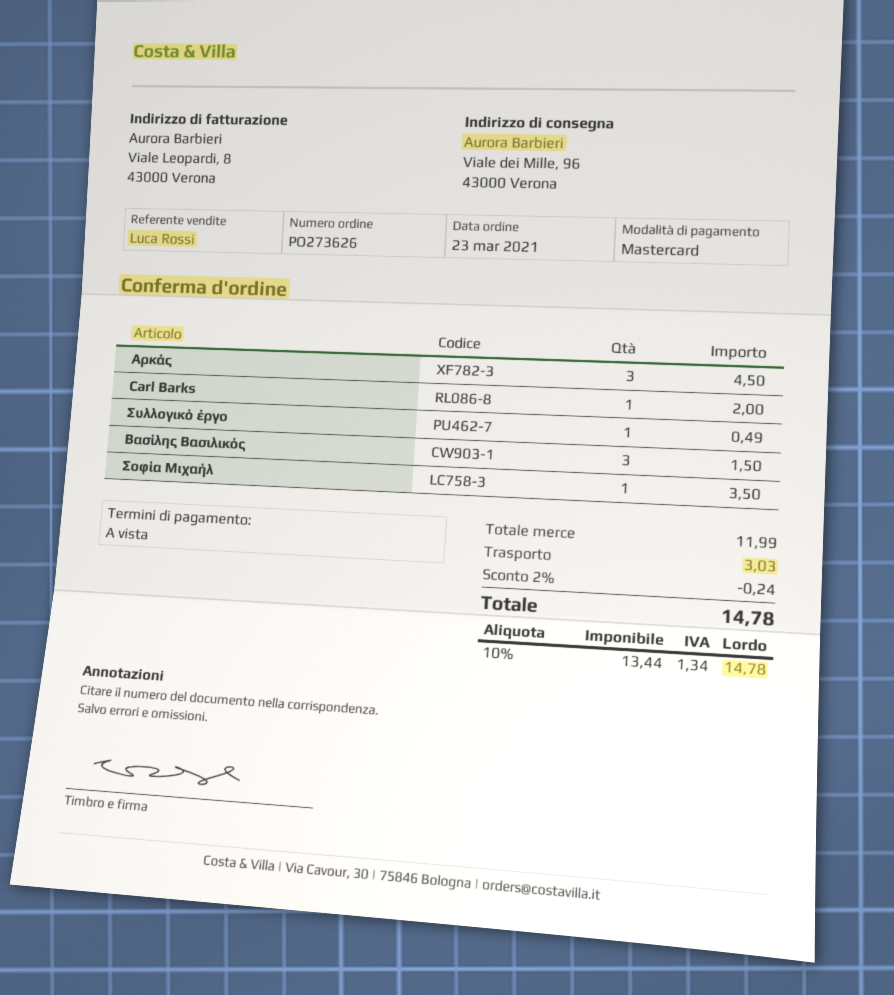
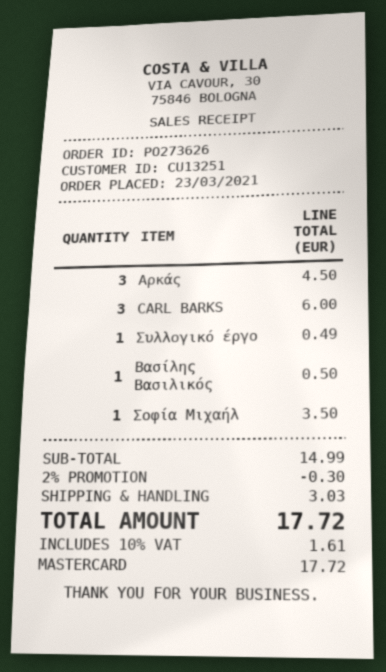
Carl Barks: 1 for 2.00 -> 3 for 6.00
Βασίλης Βασιλικός: 3 for 1.50 -> 1 for 0.50
subtotal: 11.99 -> 14.99
discount: 2% = 0.24 -> 2% = 0.30
tax: 10% = 1.34 -> 10% = 1.61
total: 14.78 -> 17.72

